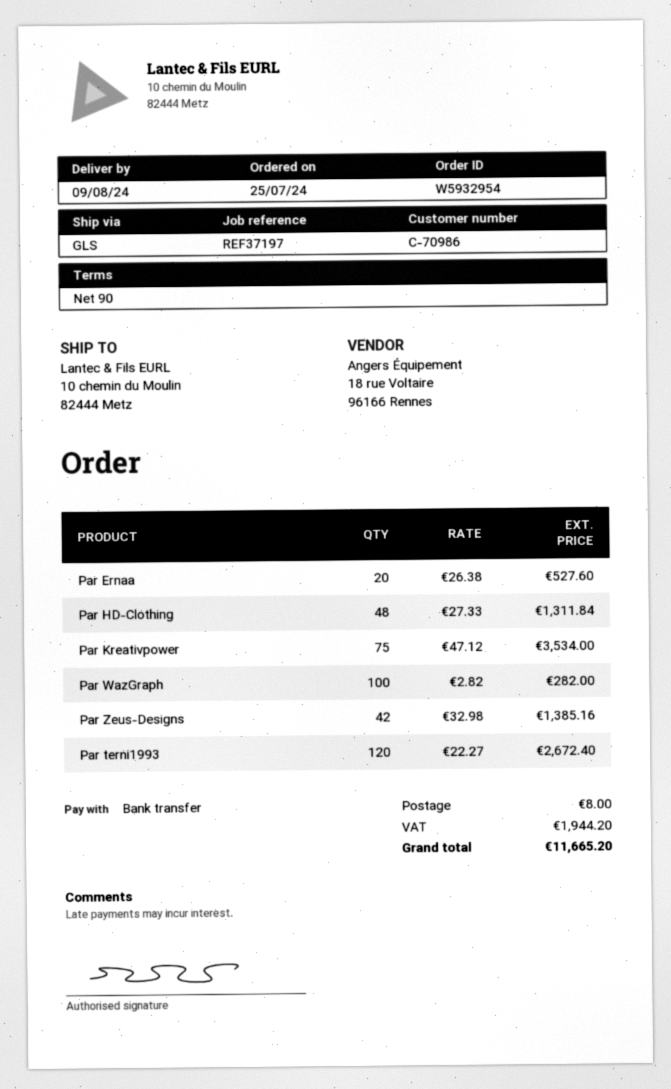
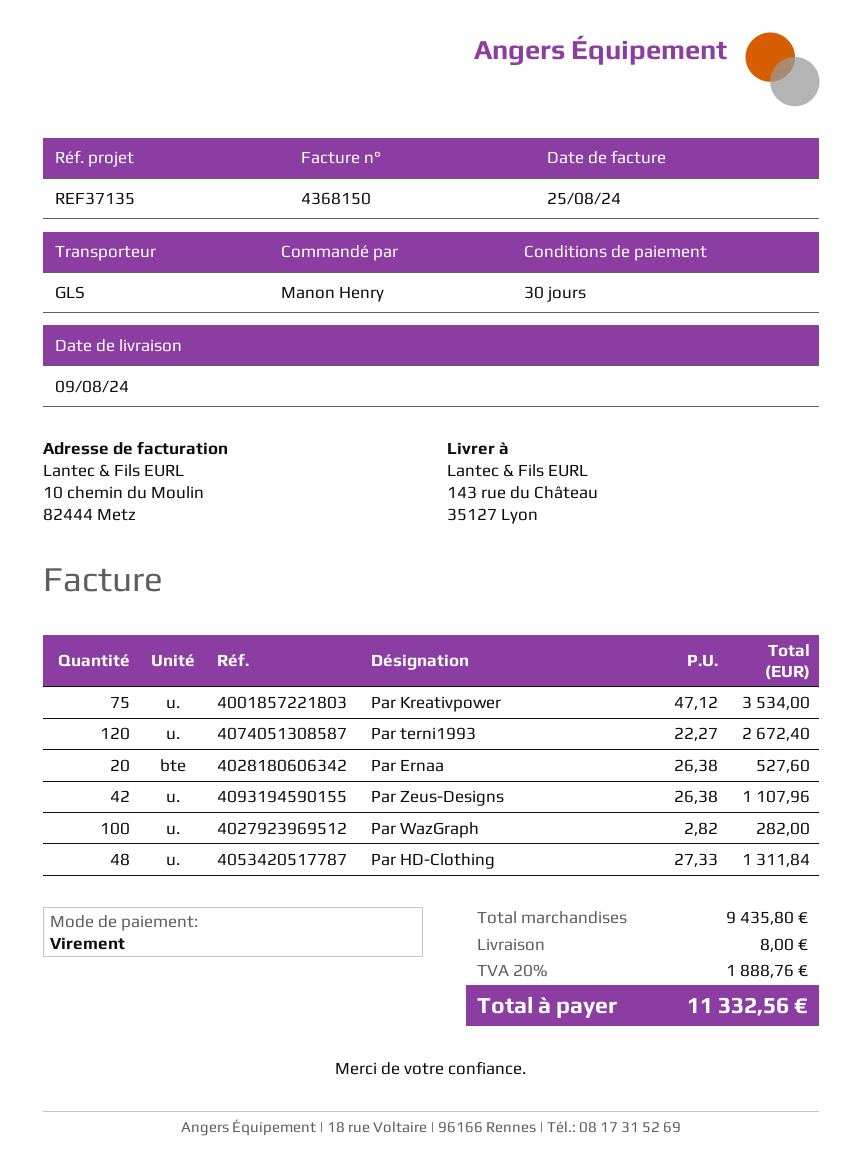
payment terms: 90 days -> 30 days
reference: REF37197 -> REF37135
ship to: 10 chemin du Moulin, 82444 Metz -> 143 rue du Château, 35127 Lyon
Par Zeus-Designs: 42 x 32.98 = 1385.16 -> 42 x 26.38 = 1107.96
tax: 1944.20 -> 1888.76
total: 11665.20 -> 11332.56

